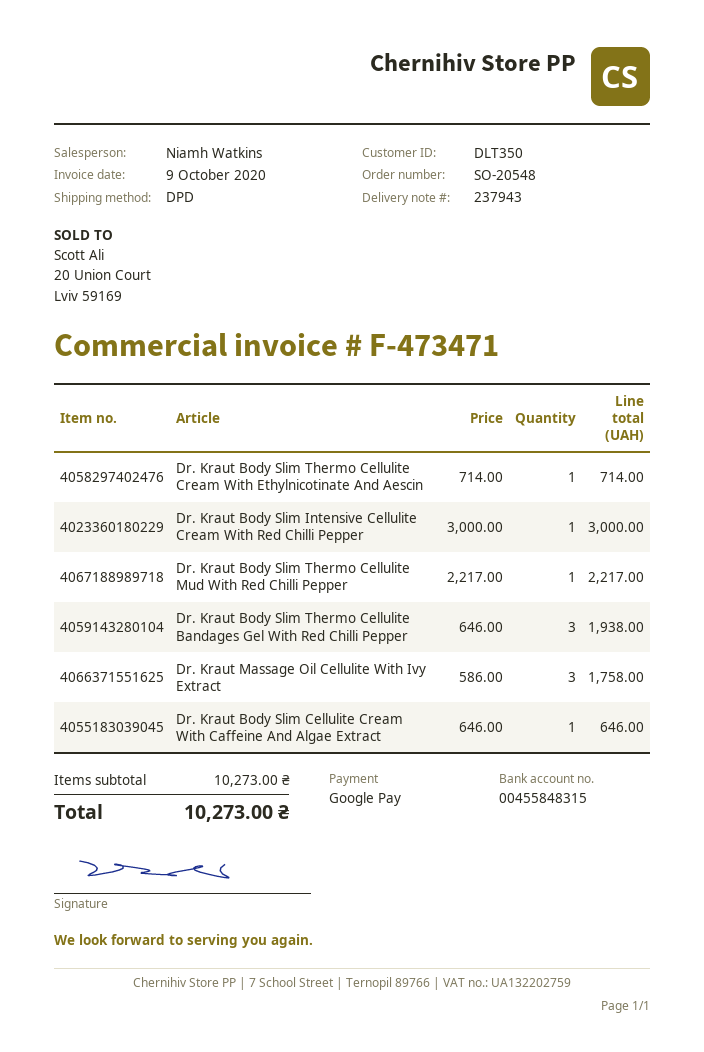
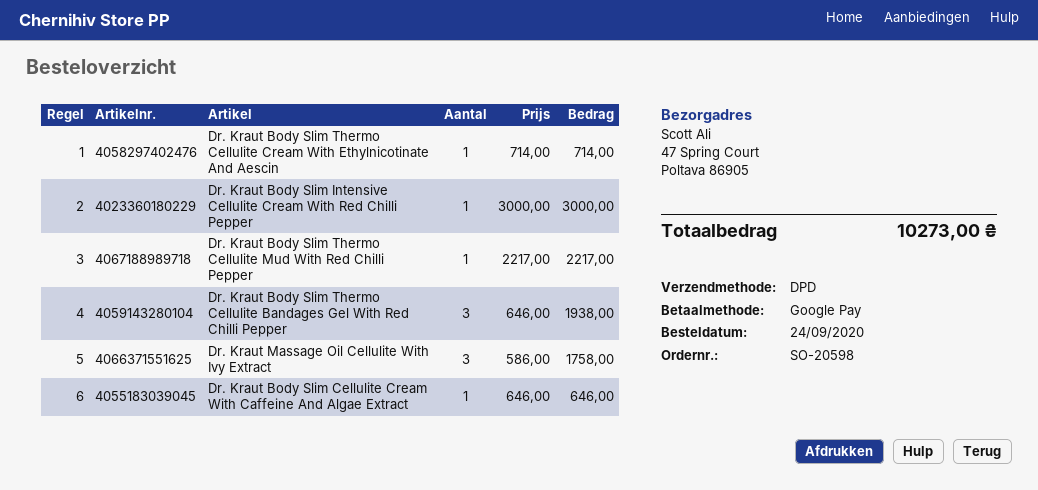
order number: SO-20548 -> SO-20598

